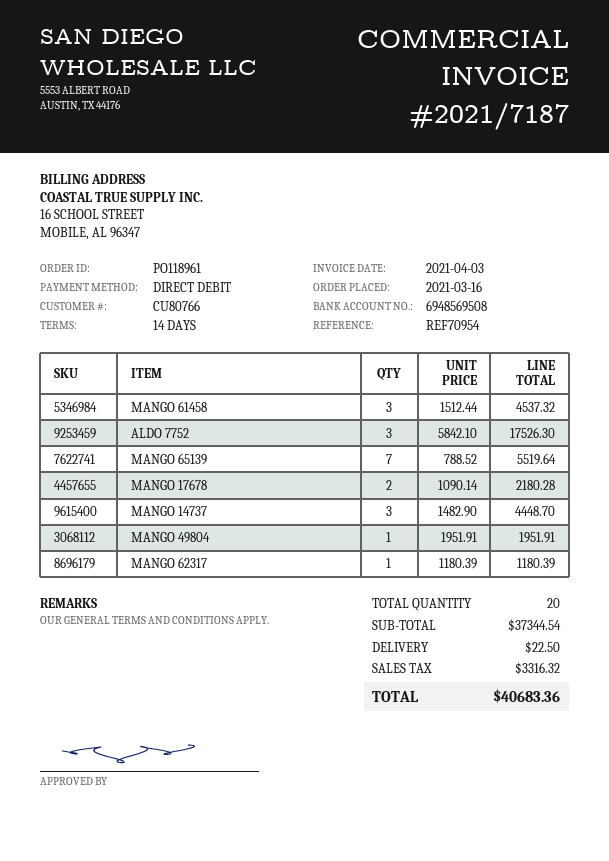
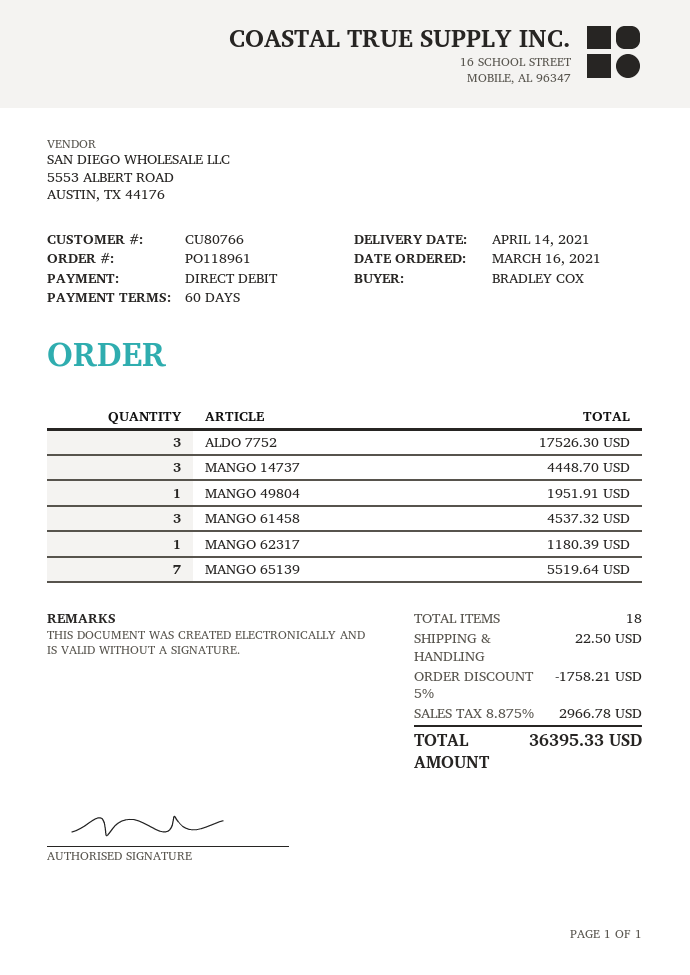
payment terms: 14 days -> 60 days
MANGO 17678: 2 for 2180.28 -> none
total quantity: 20 -> 18
discount: none -> 5% = 1758.21
tax: 3316.32 -> 2966.78
total: 40683.36 -> 36395.33

